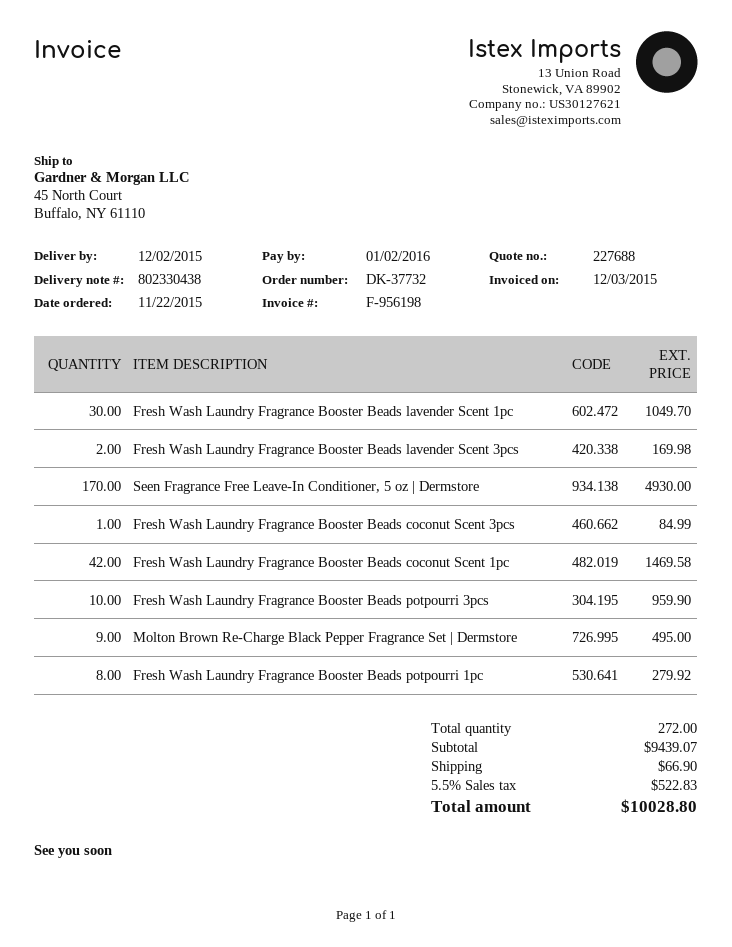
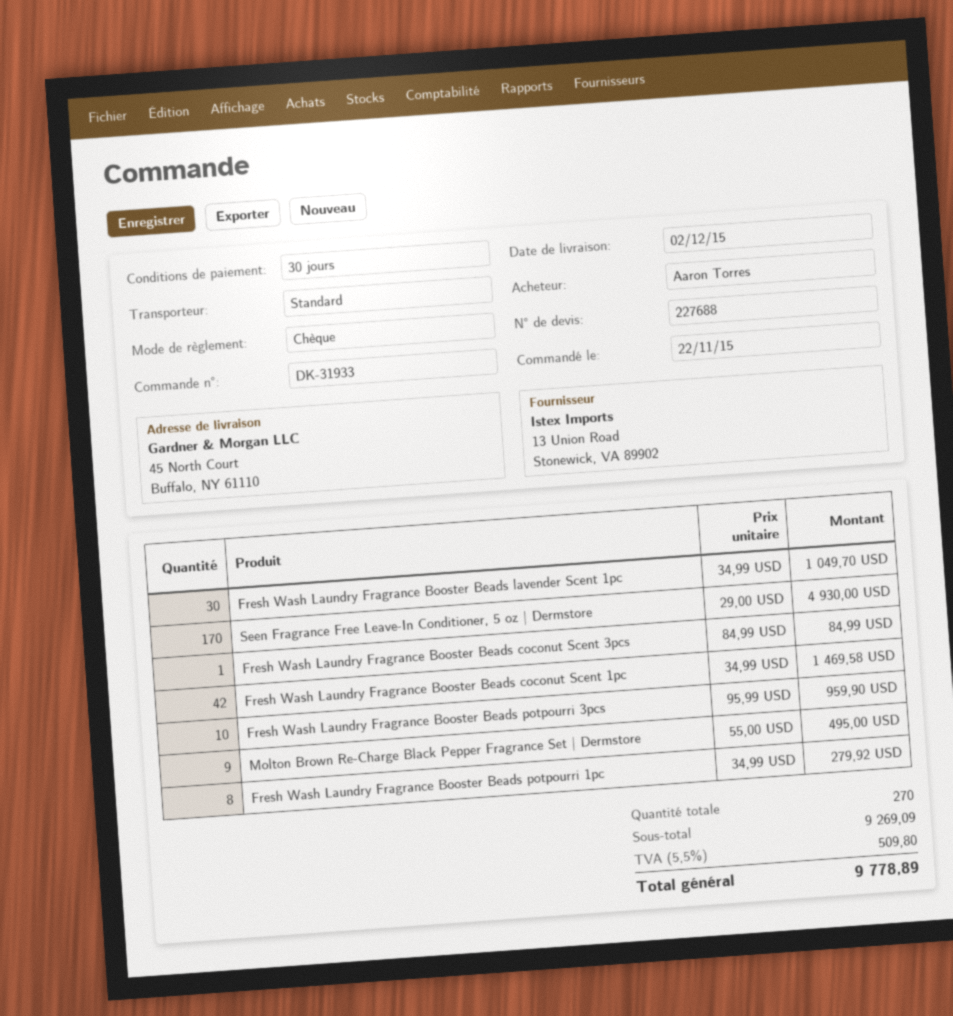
order number: DK-37732 -> DK-31933
Fresh Wash Laundry Fragrance Booster Beads lavender Scent 3pcs: 2 for 169.98 -> none
total quantity: 272 -> 270
subtotal: 9439.07 -> 9269.09
shipping: 66.90 -> none
tax: 5.5% = 522.83 -> 5.5% = 509.80
total: 10028.80 -> 9778.89

